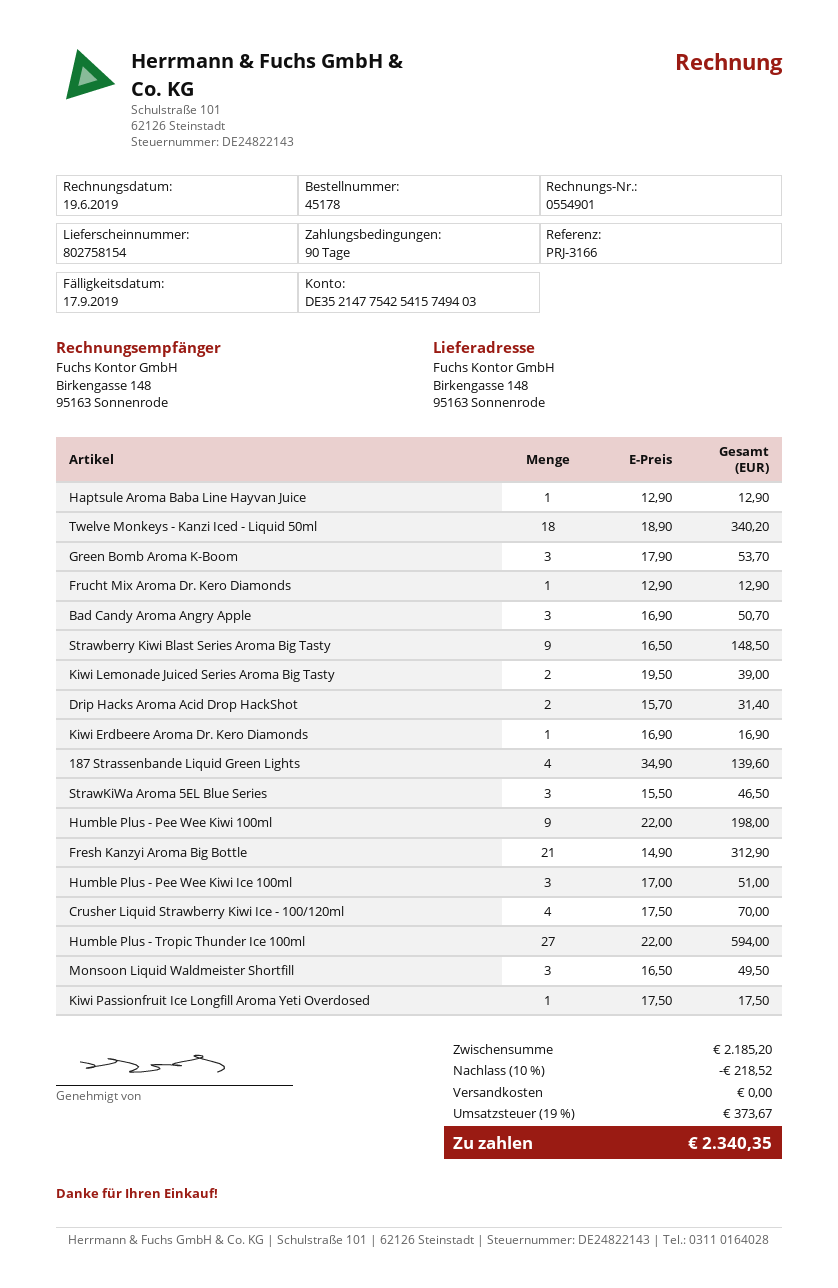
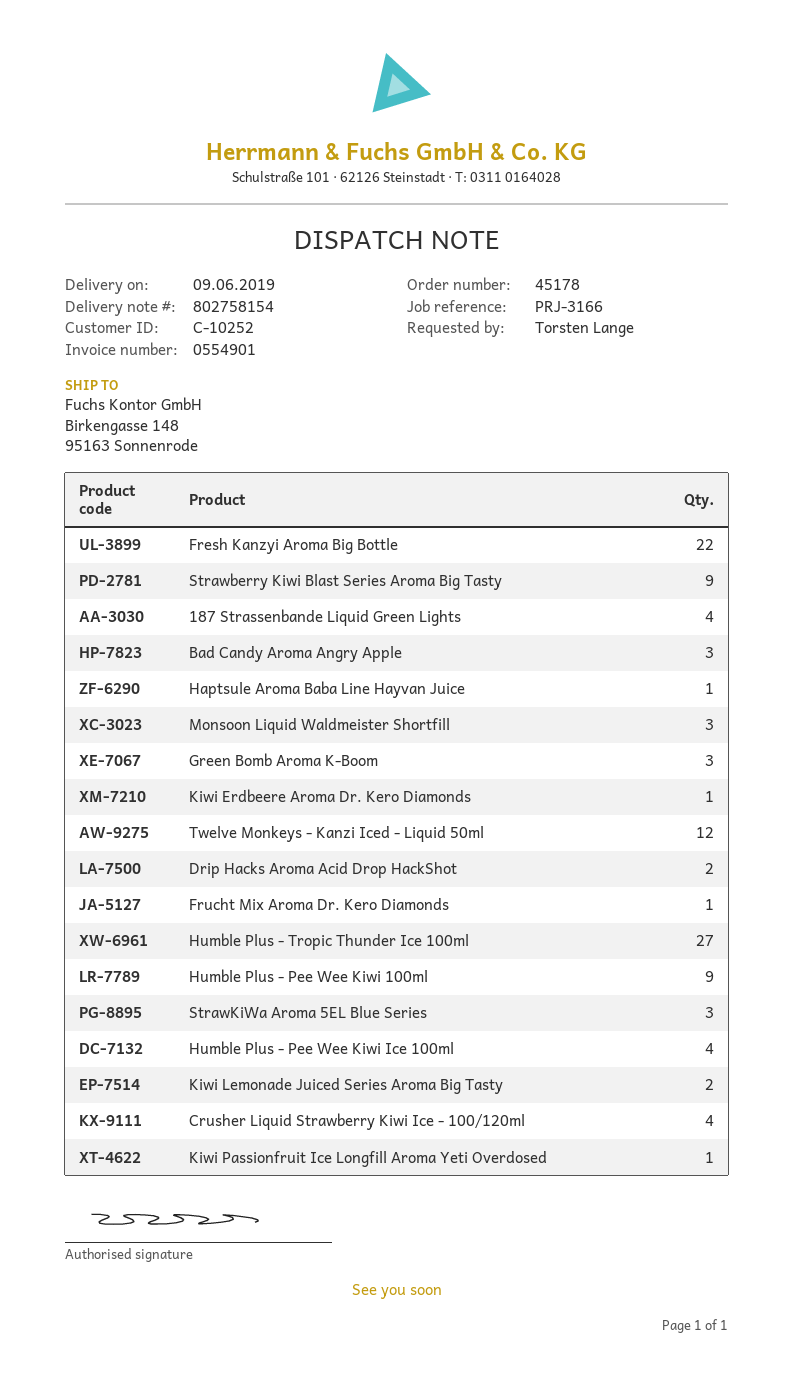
Twelve Monkeys - Kanzi Iced - Liquid 50ml: 18 -> 12
Fresh Kanzyi Aroma Big Bottle: 21 -> 22
Humble Plus - Pee Wee Kiwi Ice 100ml: 3 -> 4

